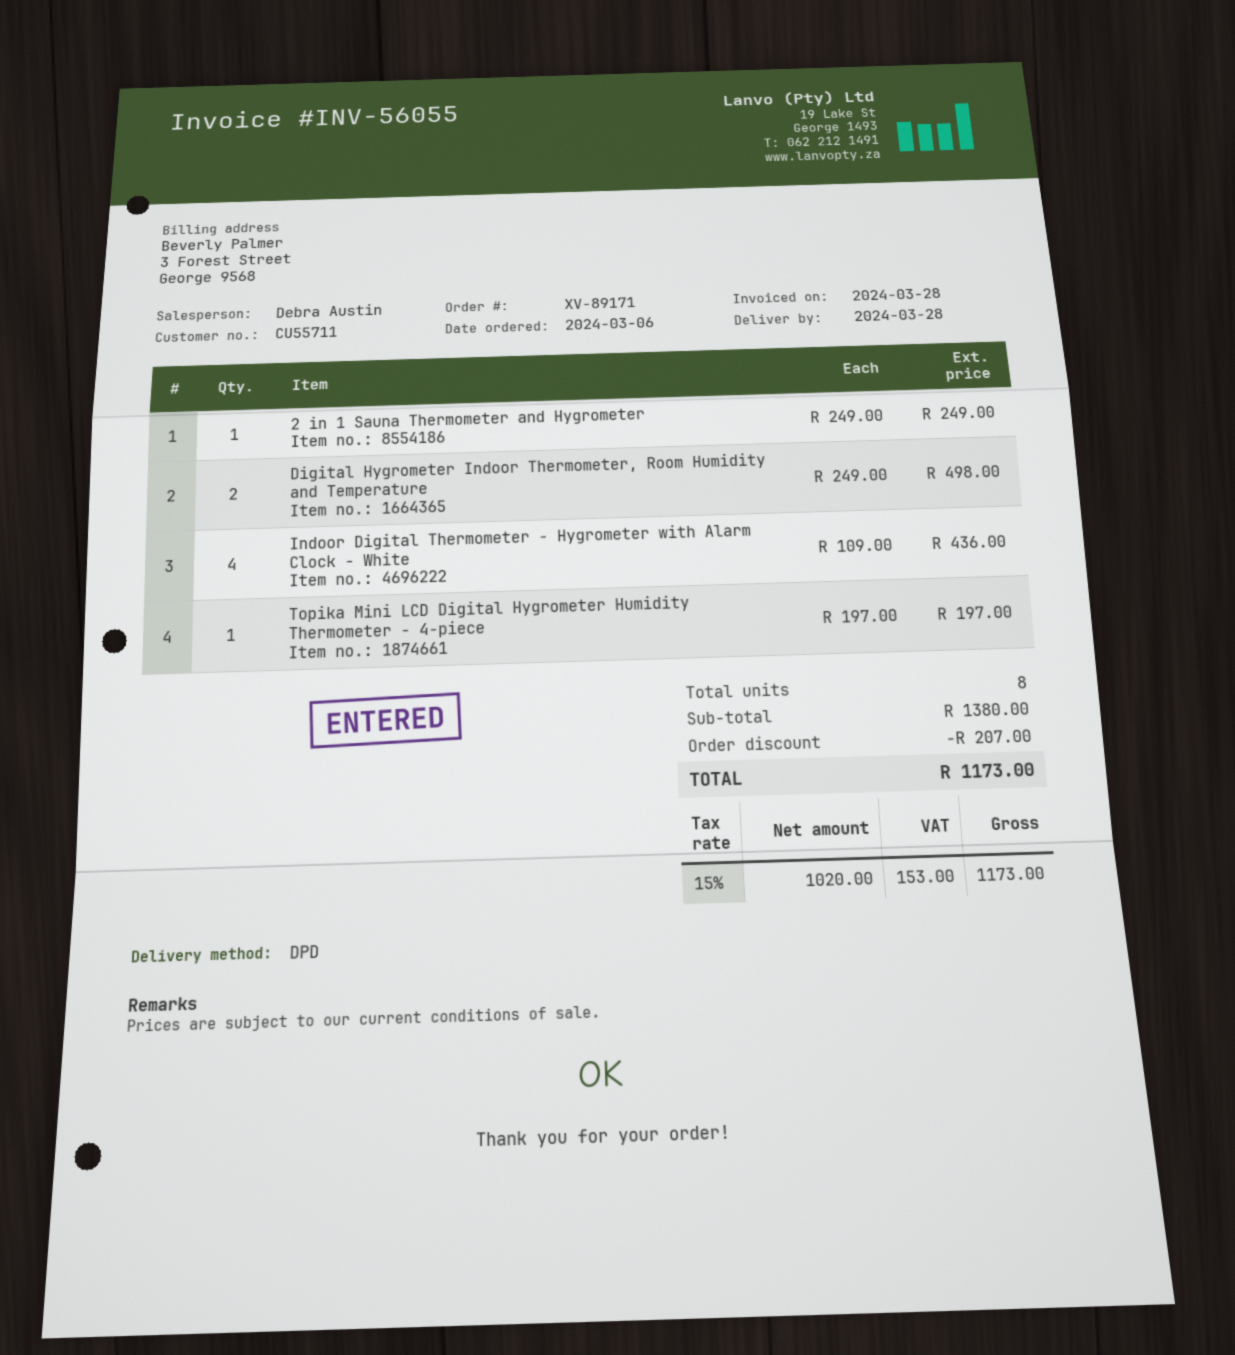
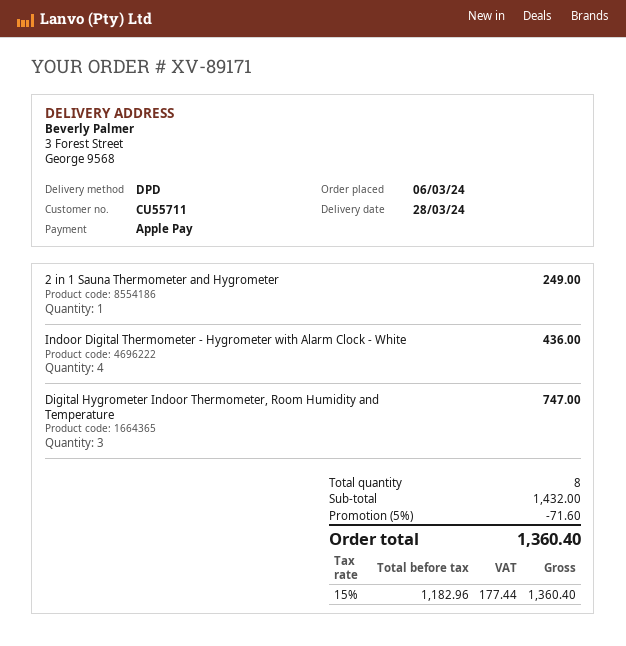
Digital Hygrometer Indoor Thermometer, Room Humidity and Temperature: 2 for 498.00 -> 3 for 747.00
Topika Mini LCD Digital Hygrometer Humidity Thermometer - 4-piece: 1 for 197.00 -> none
subtotal: 1380.00 -> 1432.00
discount: 207.00 -> 71.60
net: 1020.00 -> 1182.96
tax: 15% = 153.00 -> 15% = 177.44
total: 1173.00 -> 1360.40

